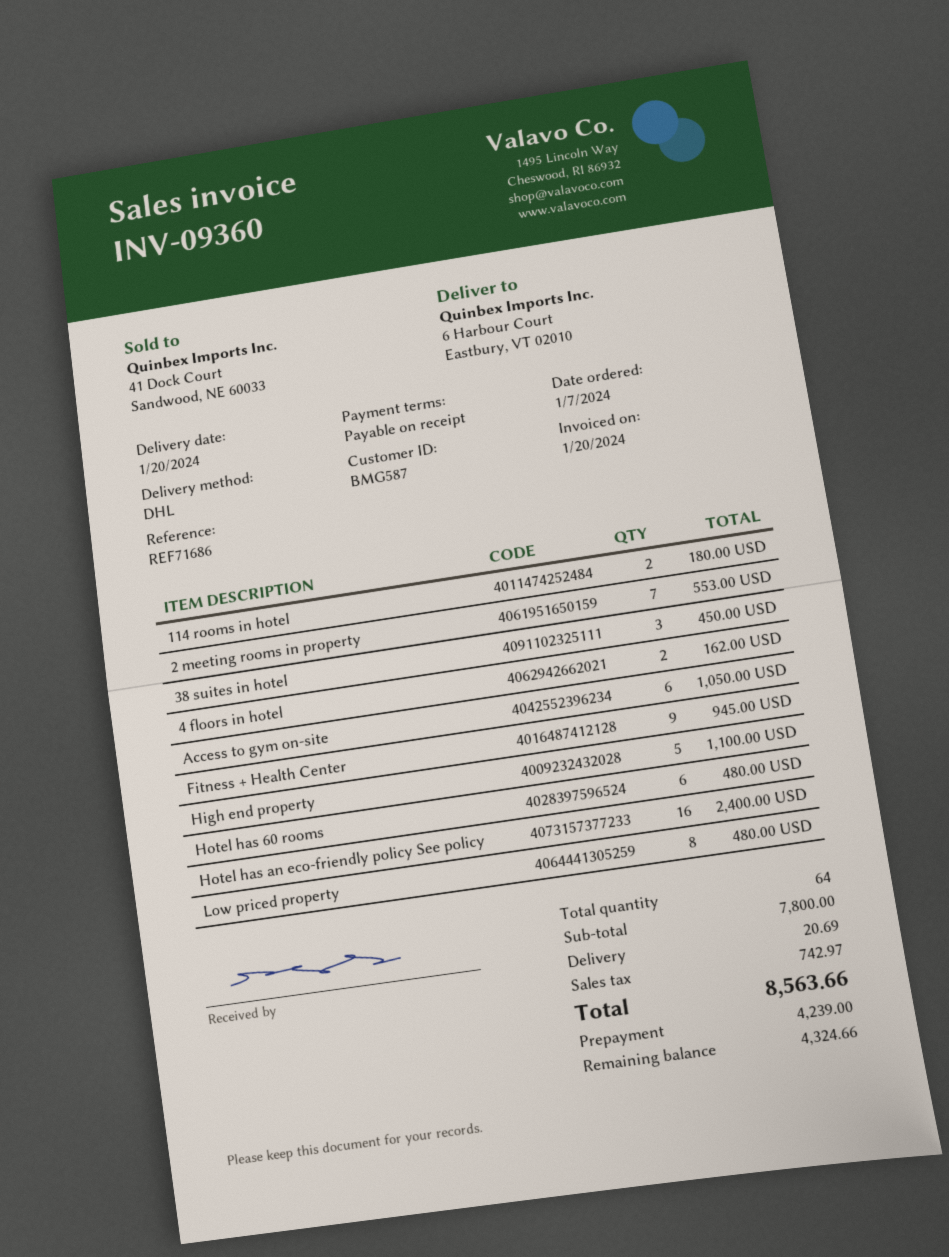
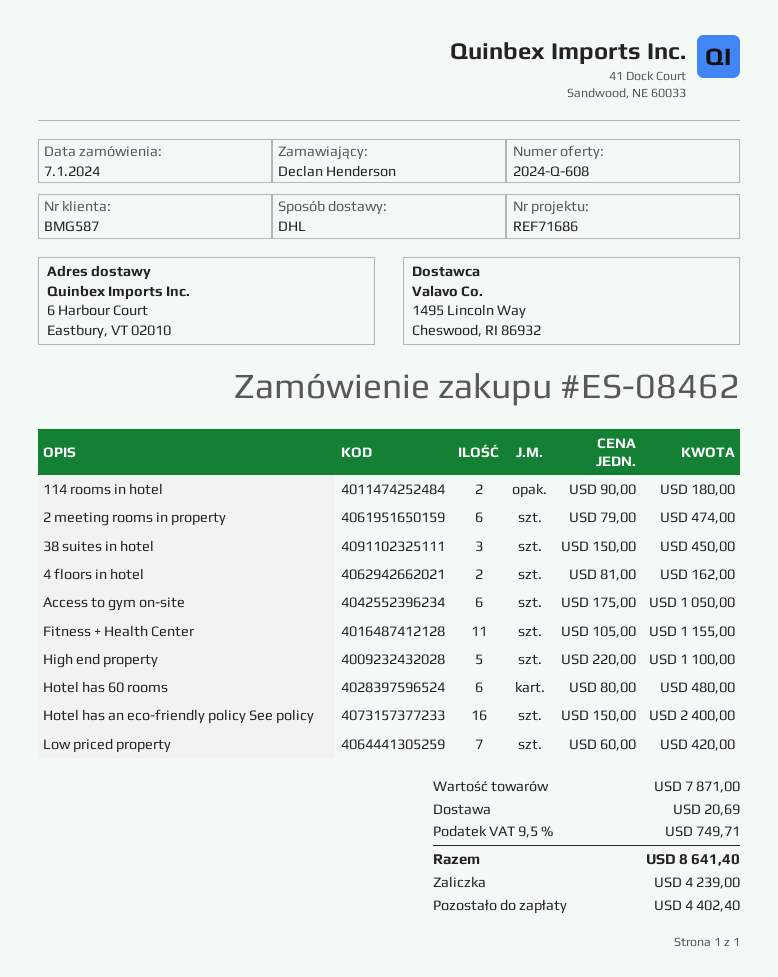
2 meeting rooms in property: 7 for 553.00 -> 6 for 474.00
Fitness + Health Center: 9 for 945.00 -> 11 for 1155.00
Low priced property: 8 for 480.00 -> 7 for 420.00
subtotal: 7800.00 -> 7871.00
tax: 742.97 -> 749.71
total: 8563.66 -> 8641.40
balance: 4324.66 -> 4402.40

